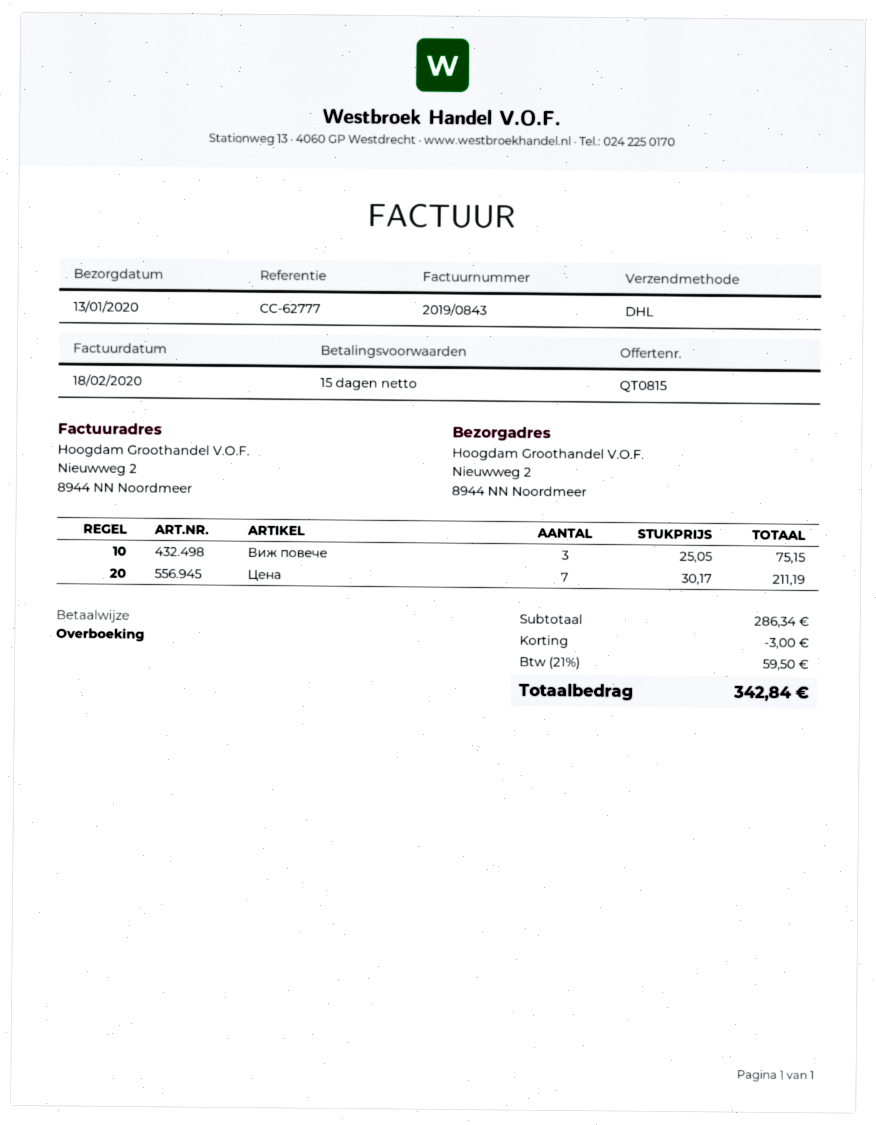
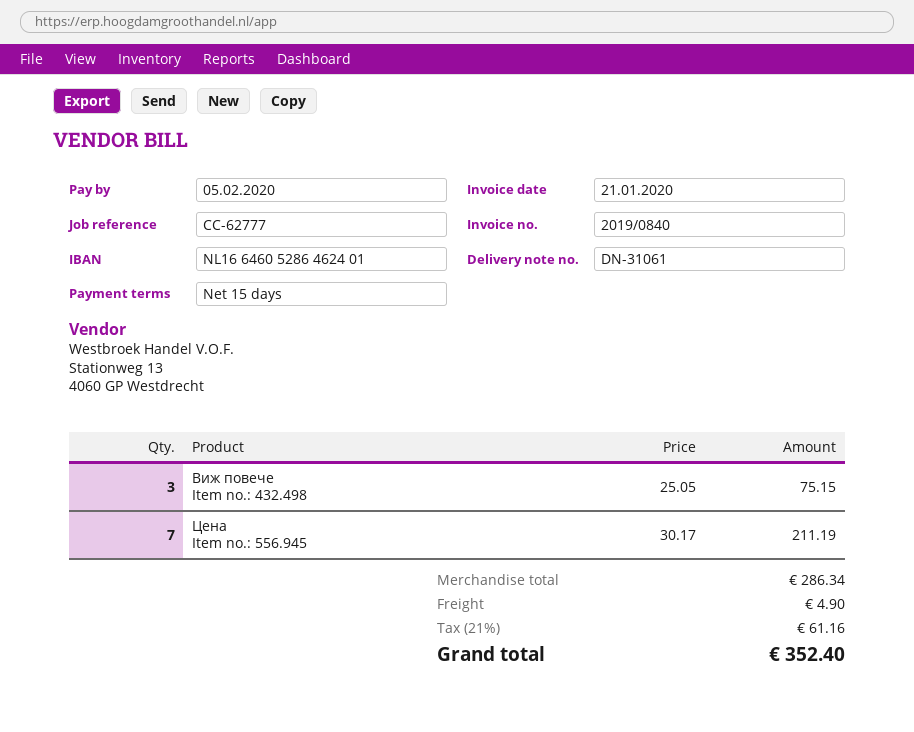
invoice number: 2019/0843 -> 2019/0840
invoice date: 2020-02-18 -> 2020-01-21
discount: 3.00 -> none
shipping: none -> 4.90
tax: 21% = 59.50 -> 21% = 61.16
total: 342.84 -> 352.40

